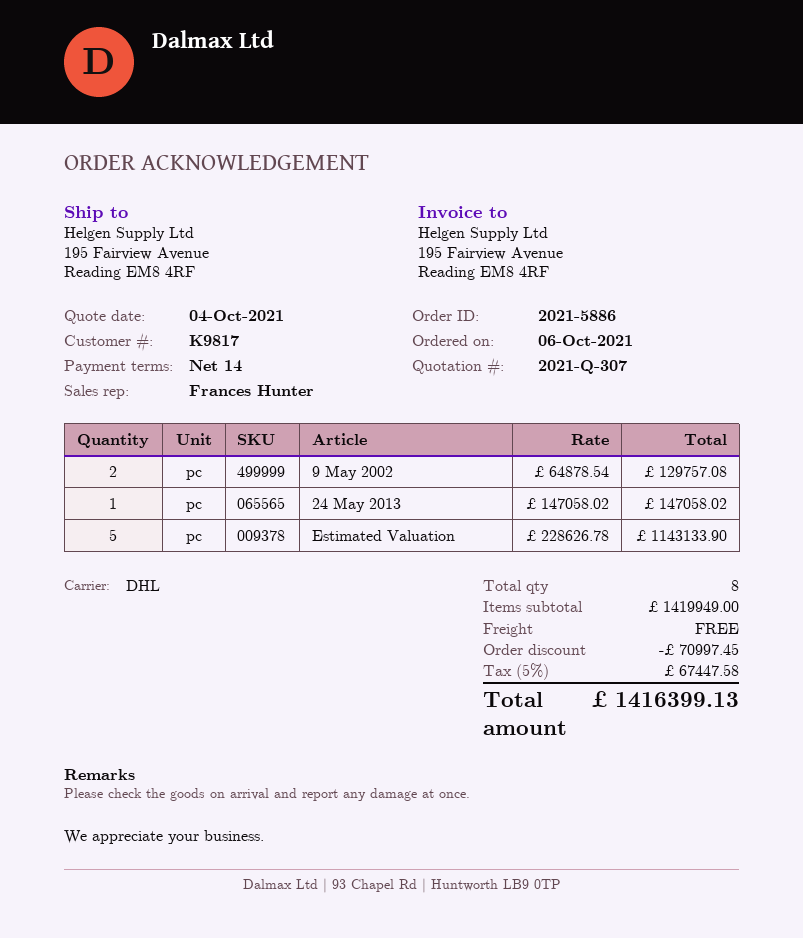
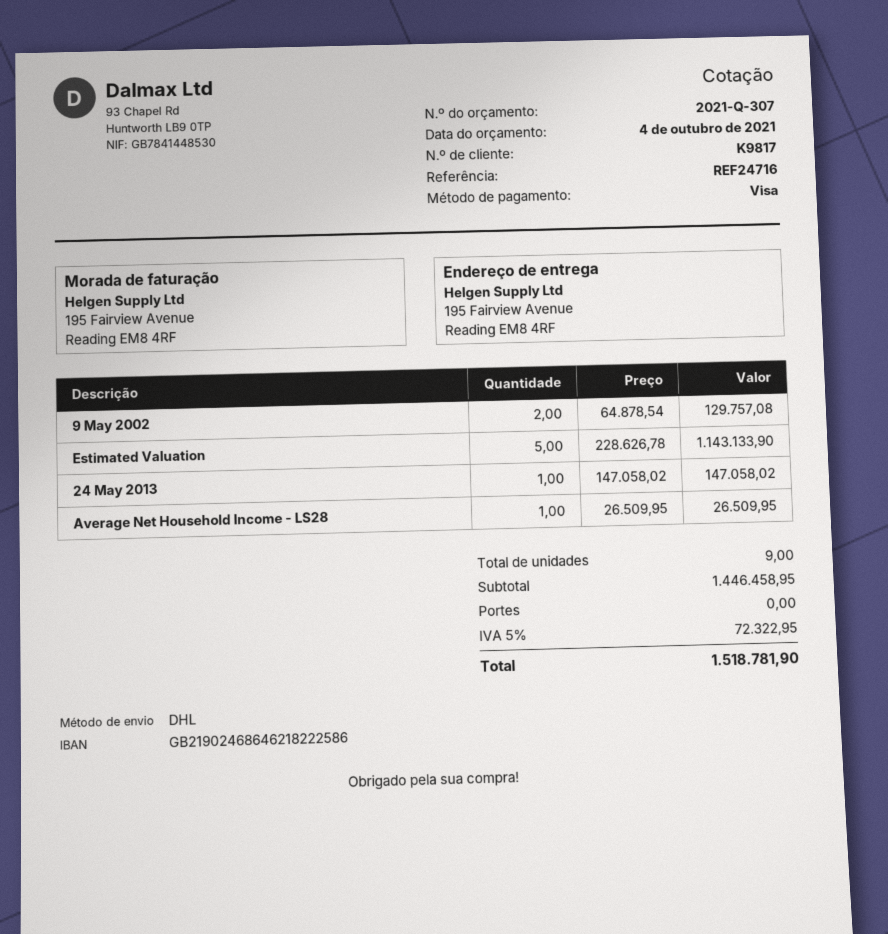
Average Net Household Income - LS28: none -> 1 x 26509.95 = 26509.95
total quantity: 8 -> 9
subtotal: 1419949.00 -> 1446458.95
discount: 70997.45 -> none
tax: 5% = 67447.58 -> 5% = 72322.95
total: 1416399.13 -> 1518781.90

